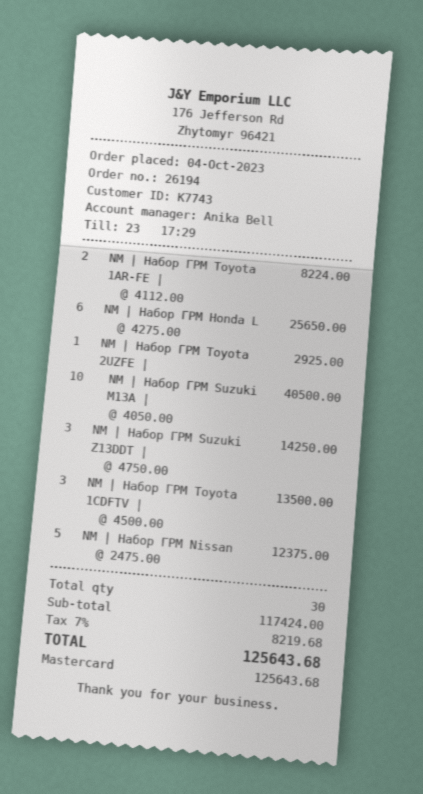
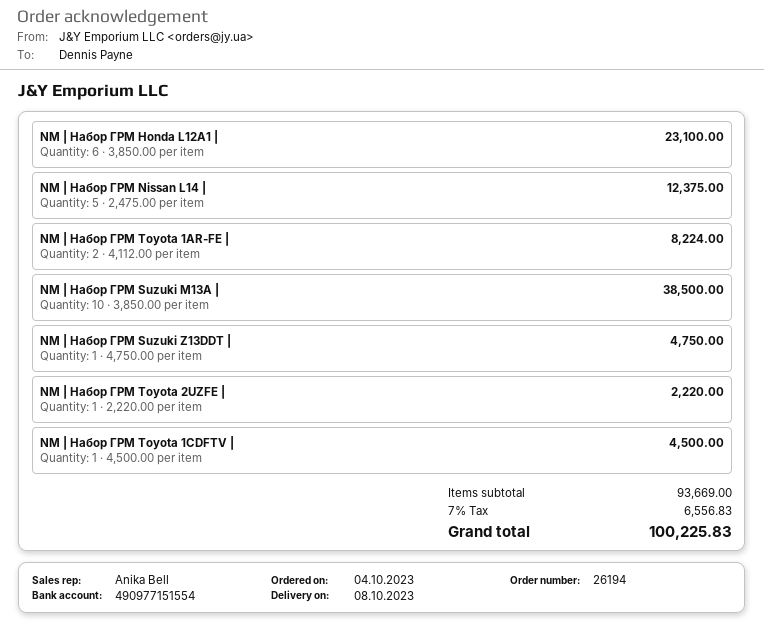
NM | Набор ГРМ Honda L: 6 x 4275.00 = 25650.00 -> 6 x 3850.00 = 23100.00
NM | Набор ГРМ Toyota 2UZFE |: 1 x 2925.00 = 2925.00 -> 1 x 2220.00 = 2220.00
NM | Набор ГРМ Suzuki M13A |: 10 x 4050.00 = 40500.00 -> 10 x 3850.00 = 38500.00
NM | Набор ГРМ Suzuki Z13DDT |: 3 x 4750.00 = 14250.00 -> 1 x 4750.00 = 4750.00
NM | Набор ГРМ Toyota 1CDFTV |: 3 x 4500.00 = 13500.00 -> 1 x 4500.00 = 4500.00
subtotal: 117424.00 -> 93669.00
tax: 7% = 8219.68 -> 7% = 6556.83
total: 125643.68 -> 100225.83

